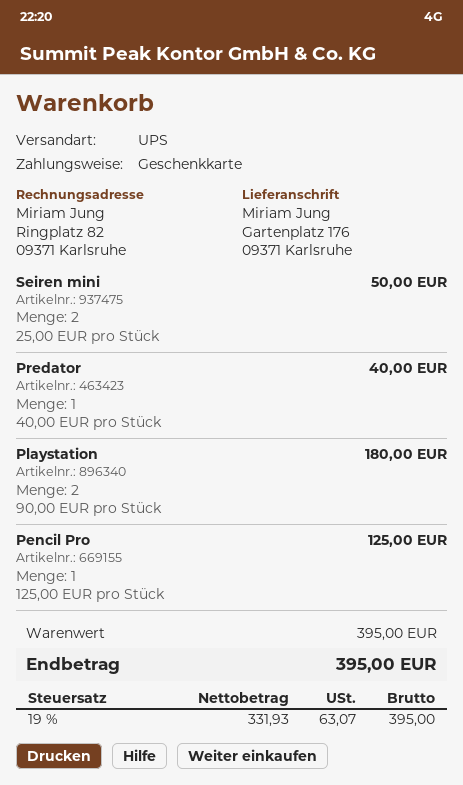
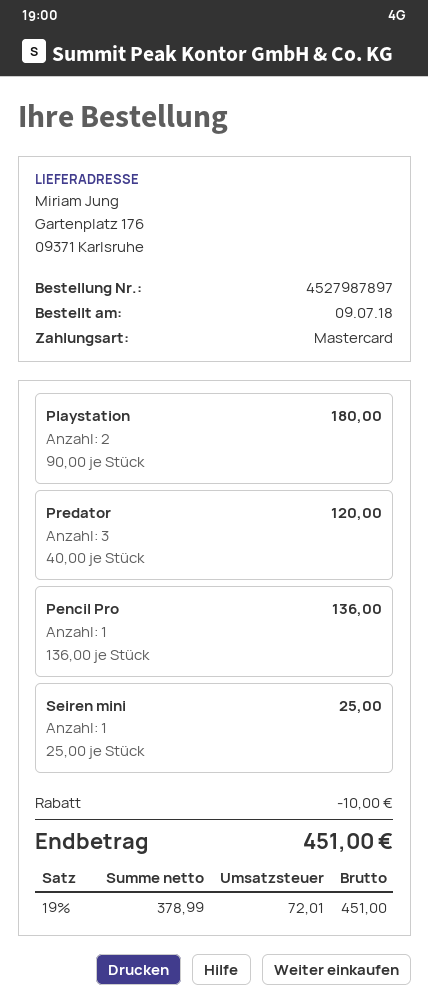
payment method: gift card -> Mastercard
Seiren mini: 2 x 25.00 = 50.00 -> 1 x 25.00 = 25.00
Predator: 1 x 40.00 = 40.00 -> 3 x 40.00 = 120.00
Pencil Pro: 1 x 125.00 = 125.00 -> 1 x 136.00 = 136.00
discount: none -> 10.00
net: 331.93 -> 378.99
tax: 19% = 63.07 -> 19% = 72.01
total: 395.00 -> 451.00

